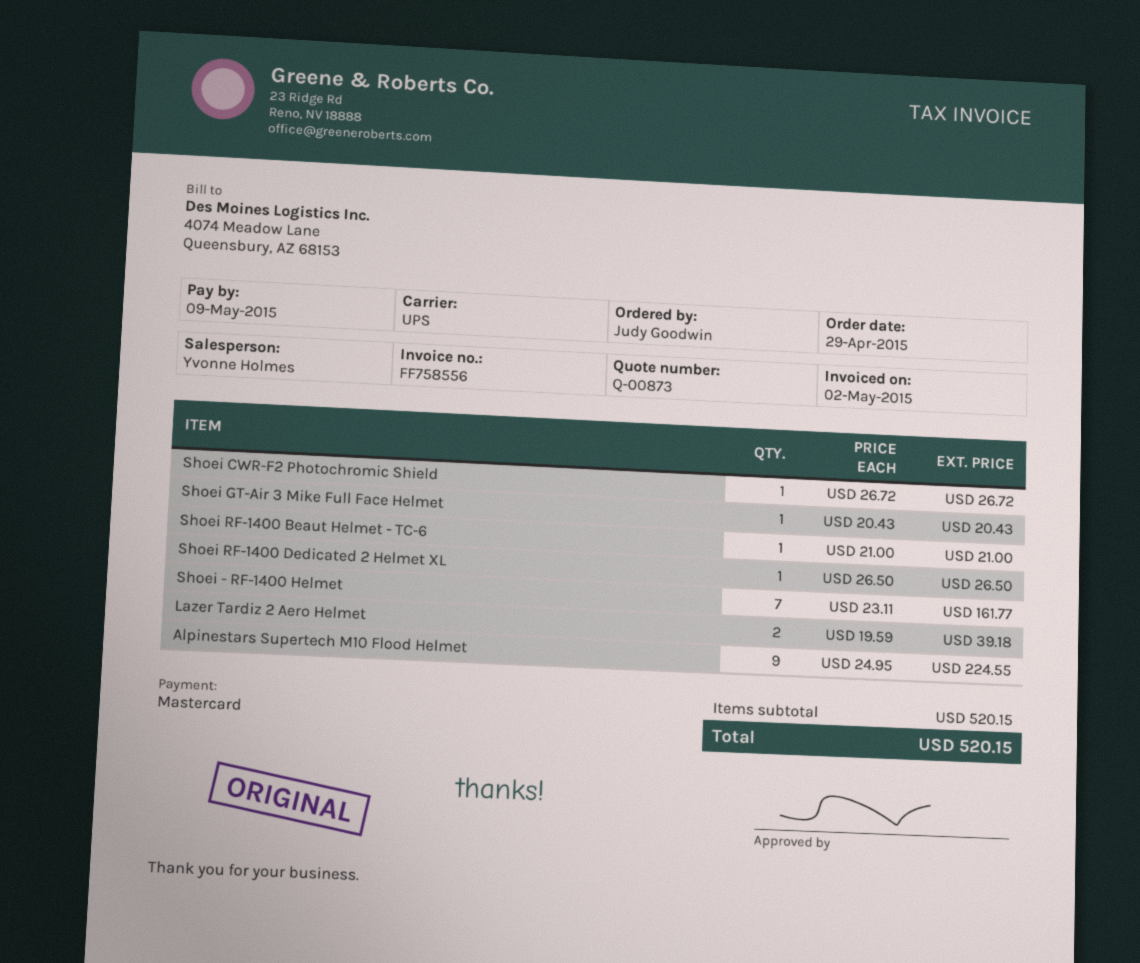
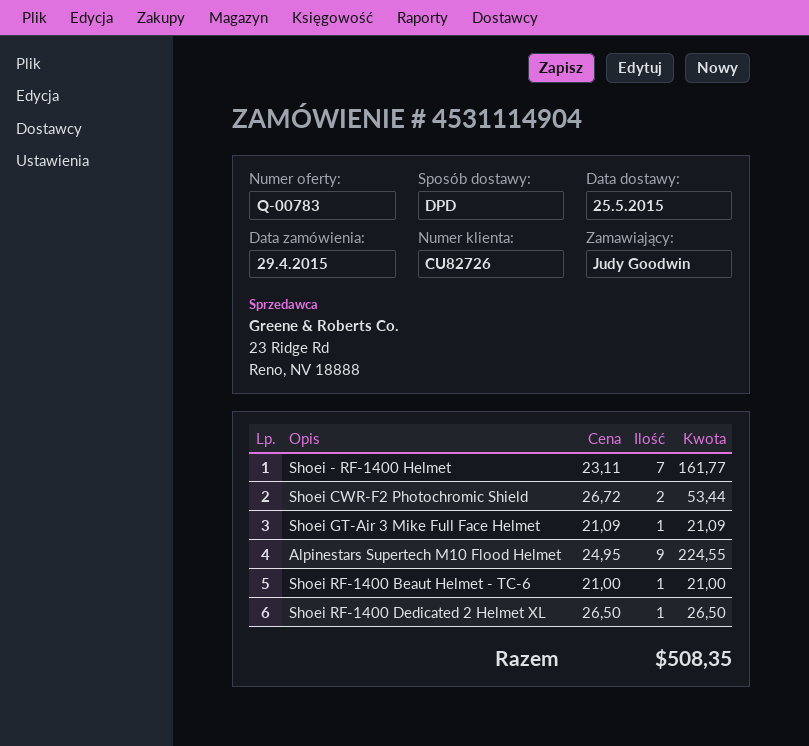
quote number: Q-00873 -> Q-00783
shipping method: UPS -> DPD
Shoei CWR-F2 Photochromic Shield: 1 x 26.72 = 26.72 -> 2 x 26.72 = 53.44
Shoei GT-Air 3 Mike Full Face Helmet: 1 x 20.43 = 20.43 -> 1 x 21.09 = 21.09
Lazer Tardiz 2 Aero Helmet: 2 x 19.59 = 39.18 -> none
total: 520.15 -> 508.35

